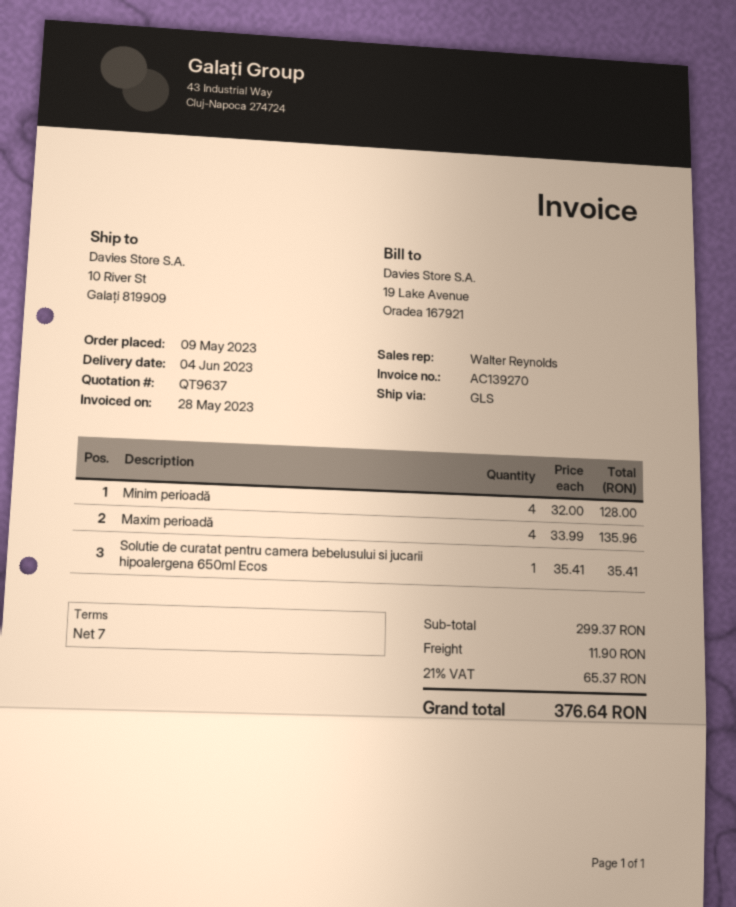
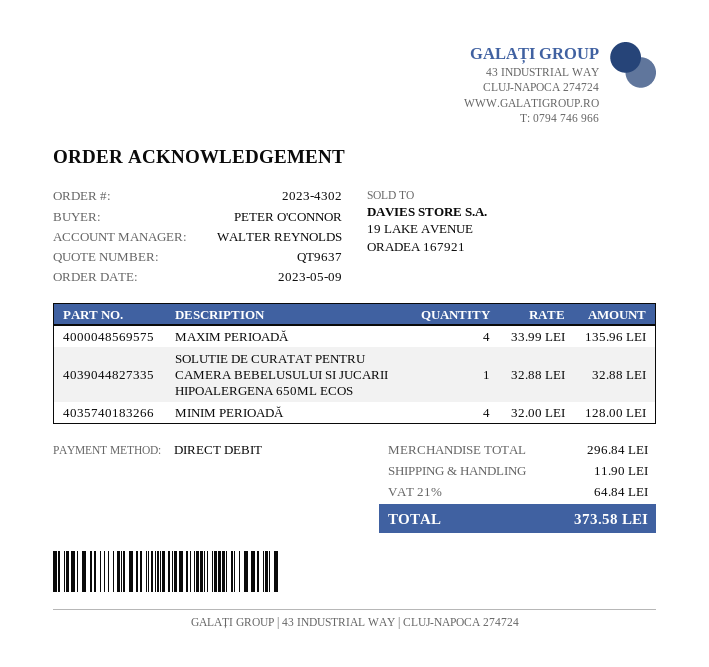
Solutie de curatat pentru camera bebelusului si jucarii hipoalergena 650ml Ecos: 1 x 35.41 = 35.41 -> 1 x 32.88 = 32.88
subtotal: 299.37 -> 296.84
tax: 21% = 65.37 -> 21% = 64.84
total: 376.64 -> 373.58

